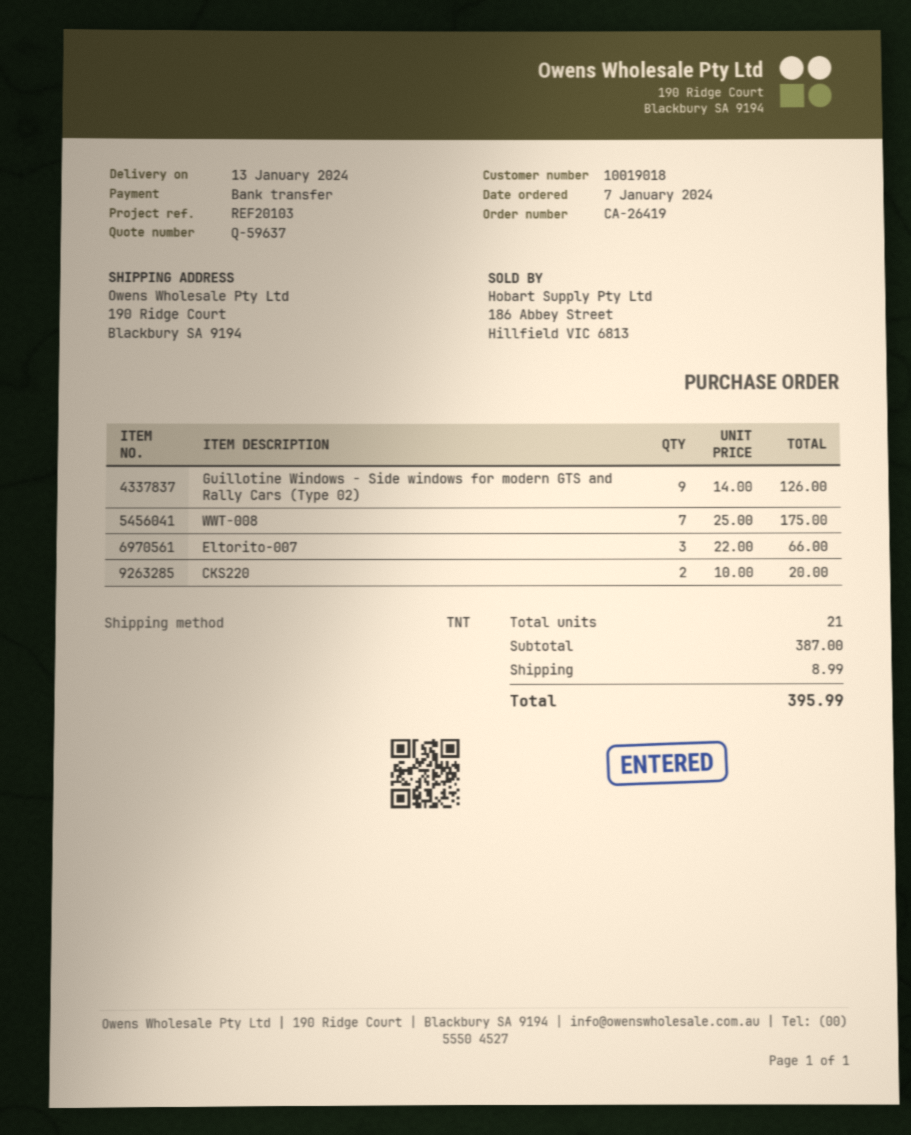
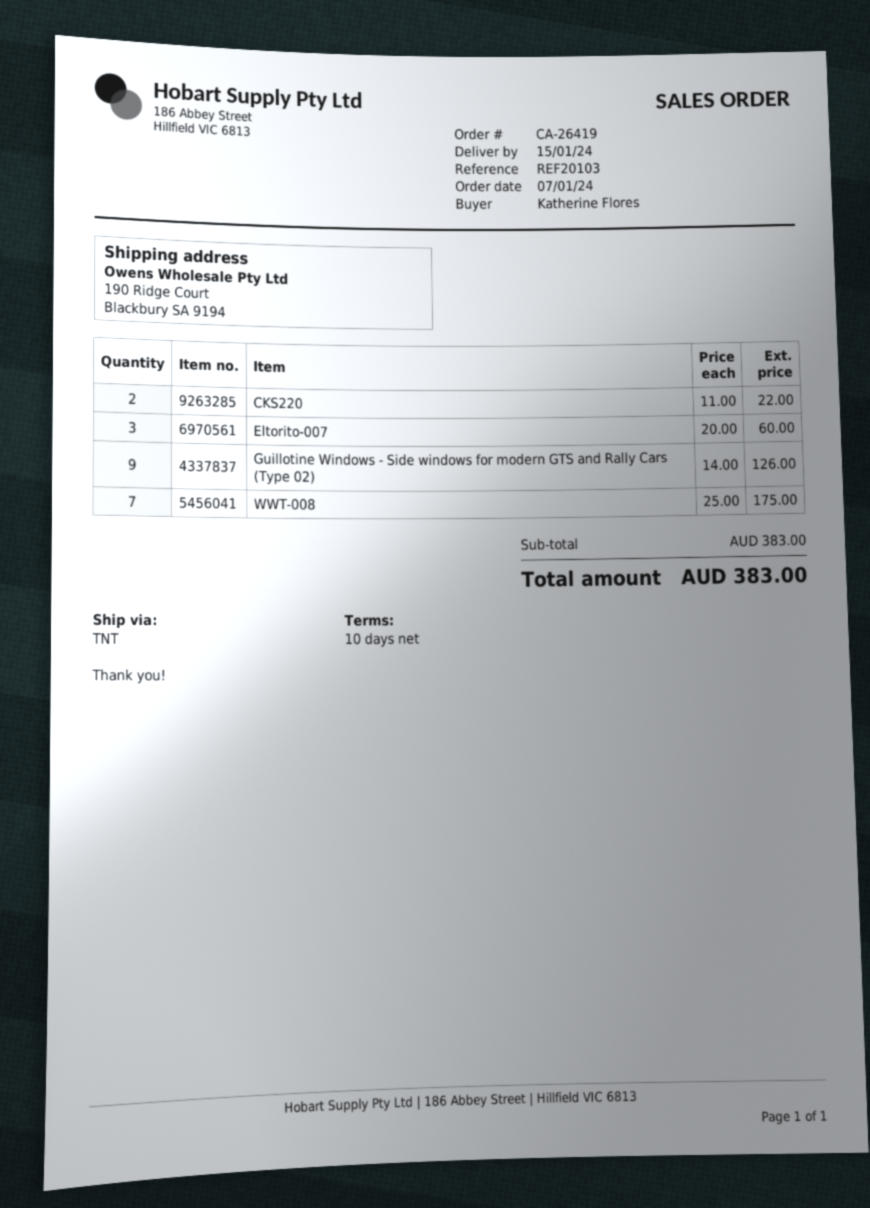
delivery date: 2024-01-13 -> 2024-01-15
Eltorito-007: 3 x 22.00 = 66.00 -> 3 x 20.00 = 60.00
CKS220: 2 x 10.00 = 20.00 -> 2 x 11.00 = 22.00
subtotal: 387.00 -> 383.00
shipping: 8.99 -> none
total: 395.99 -> 383.00

